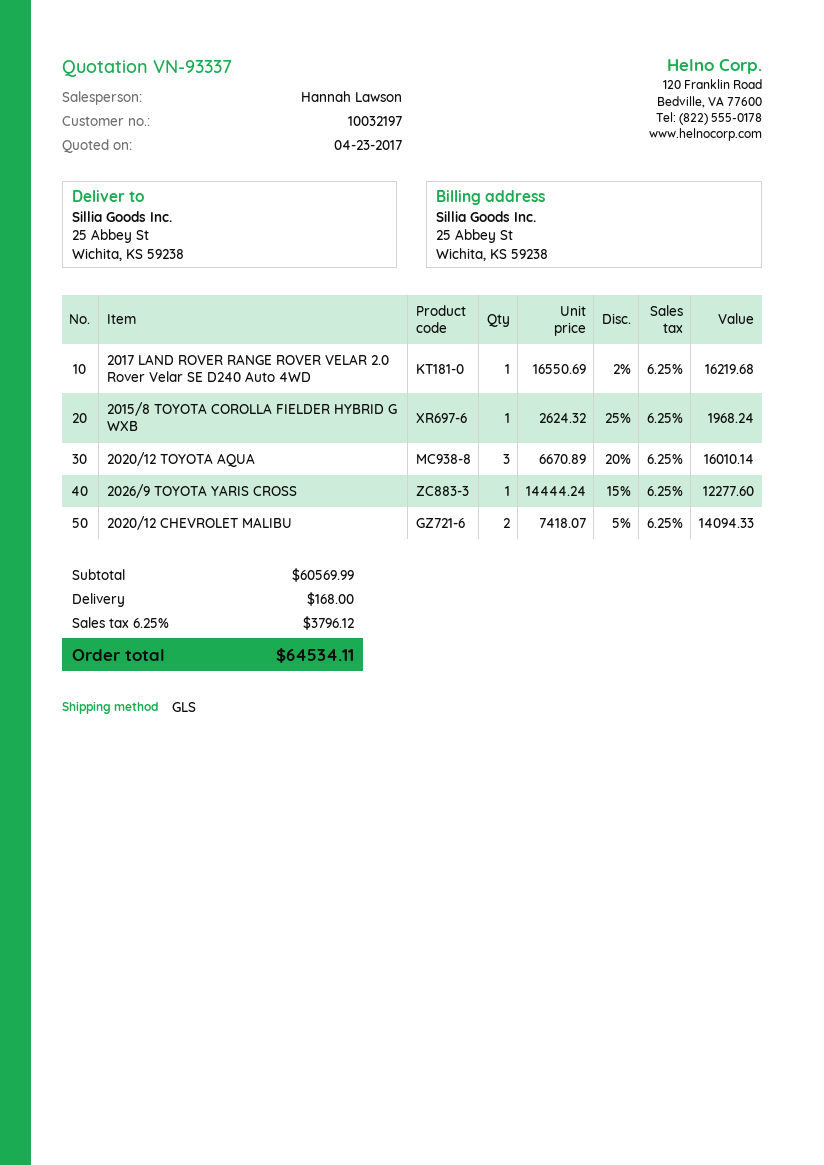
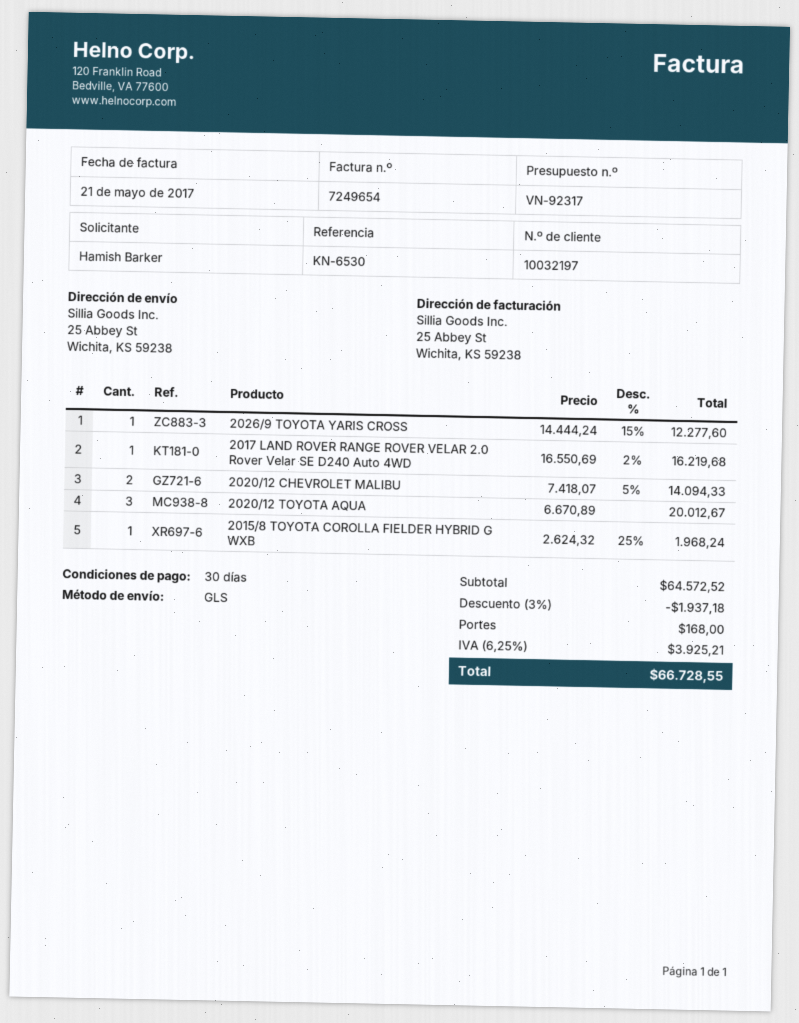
quote number: VN-93337 -> VN-92317
2020/12 TOYOTA AQUA: 3 x 6670.89 - 20% = 16010.14 -> 3 x 6670.89 = 20012.67
subtotal: 60569.99 -> 64572.52
discount: none -> 3% = 1937.18
tax: 6.25% = 3796.12 -> 6.25% = 3925.21
total: 64534.11 -> 66728.55

